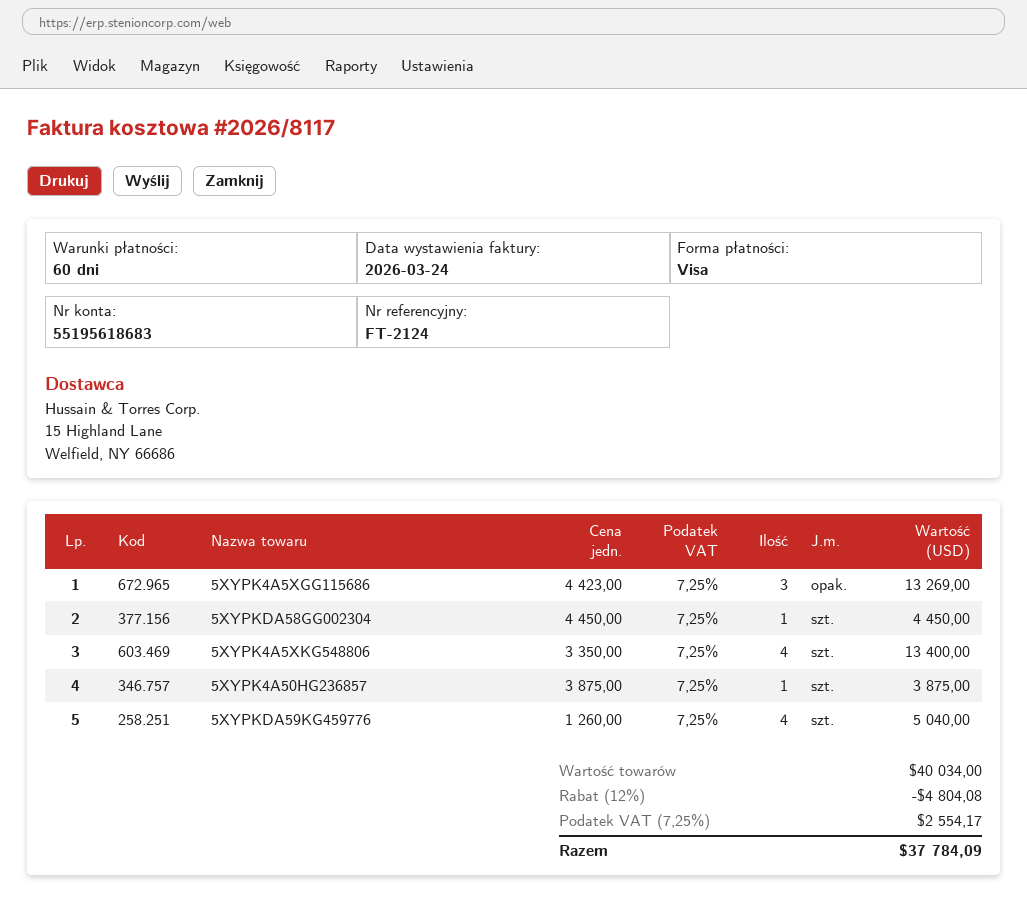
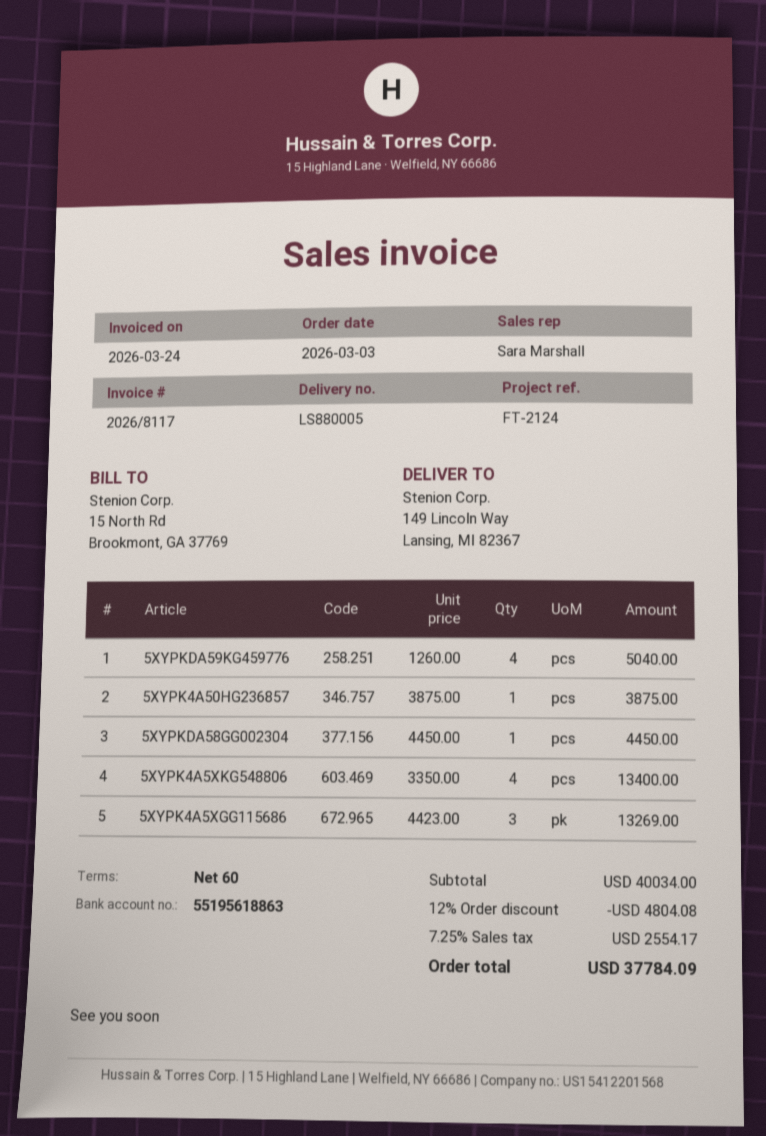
bank account: 55195618683 -> 55195618863

